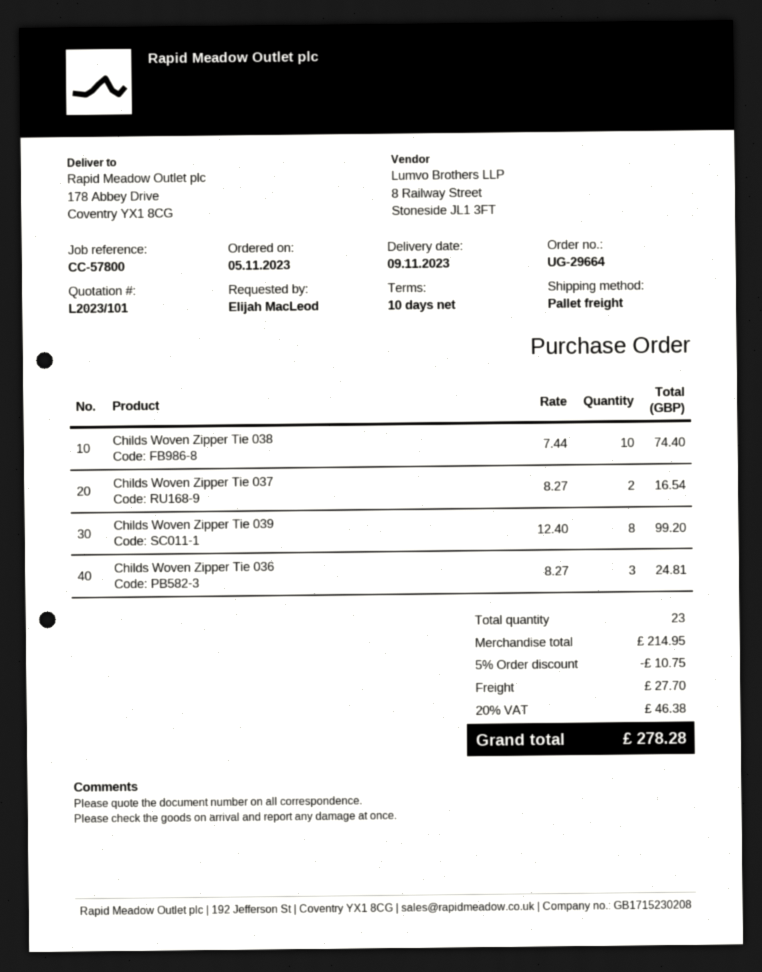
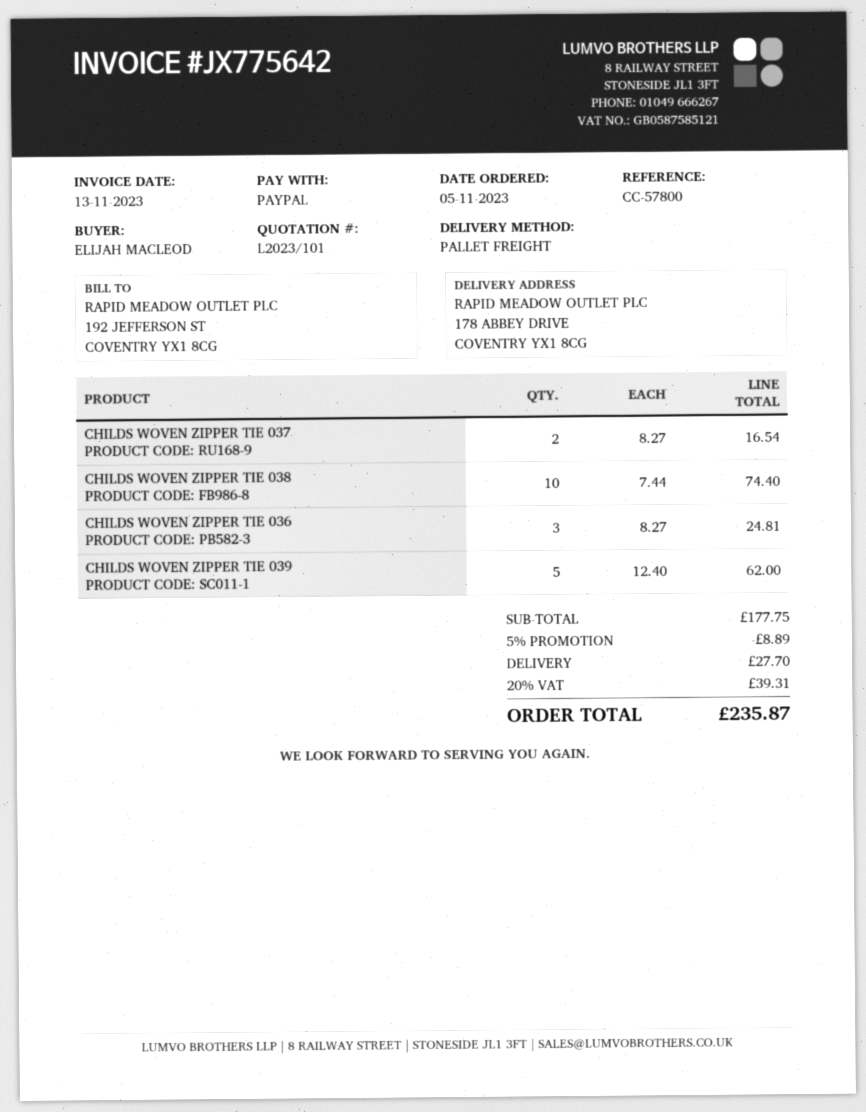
Childs Woven Zipper Tie 039: 8 x 12.40 = 99.20 -> 5 x 12.40 = 62.00
subtotal: 214.95 -> 177.75
discount: 5% = 10.75 -> 5% = 8.89
tax: 20% = 46.38 -> 20% = 39.31
total: 278.28 -> 235.87

